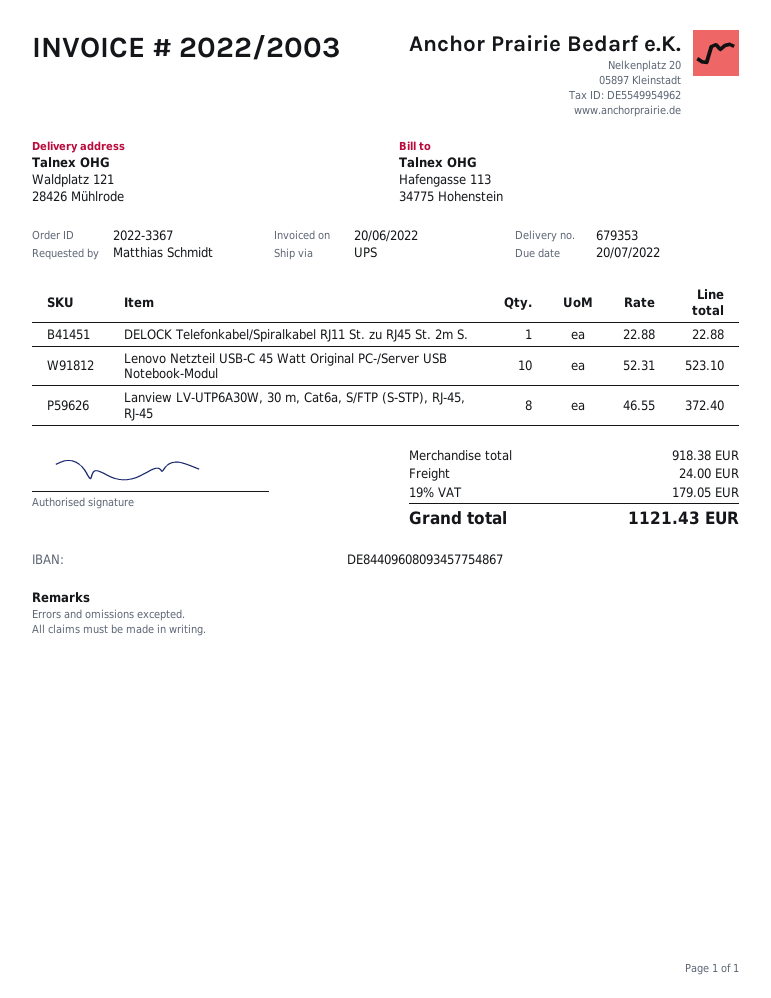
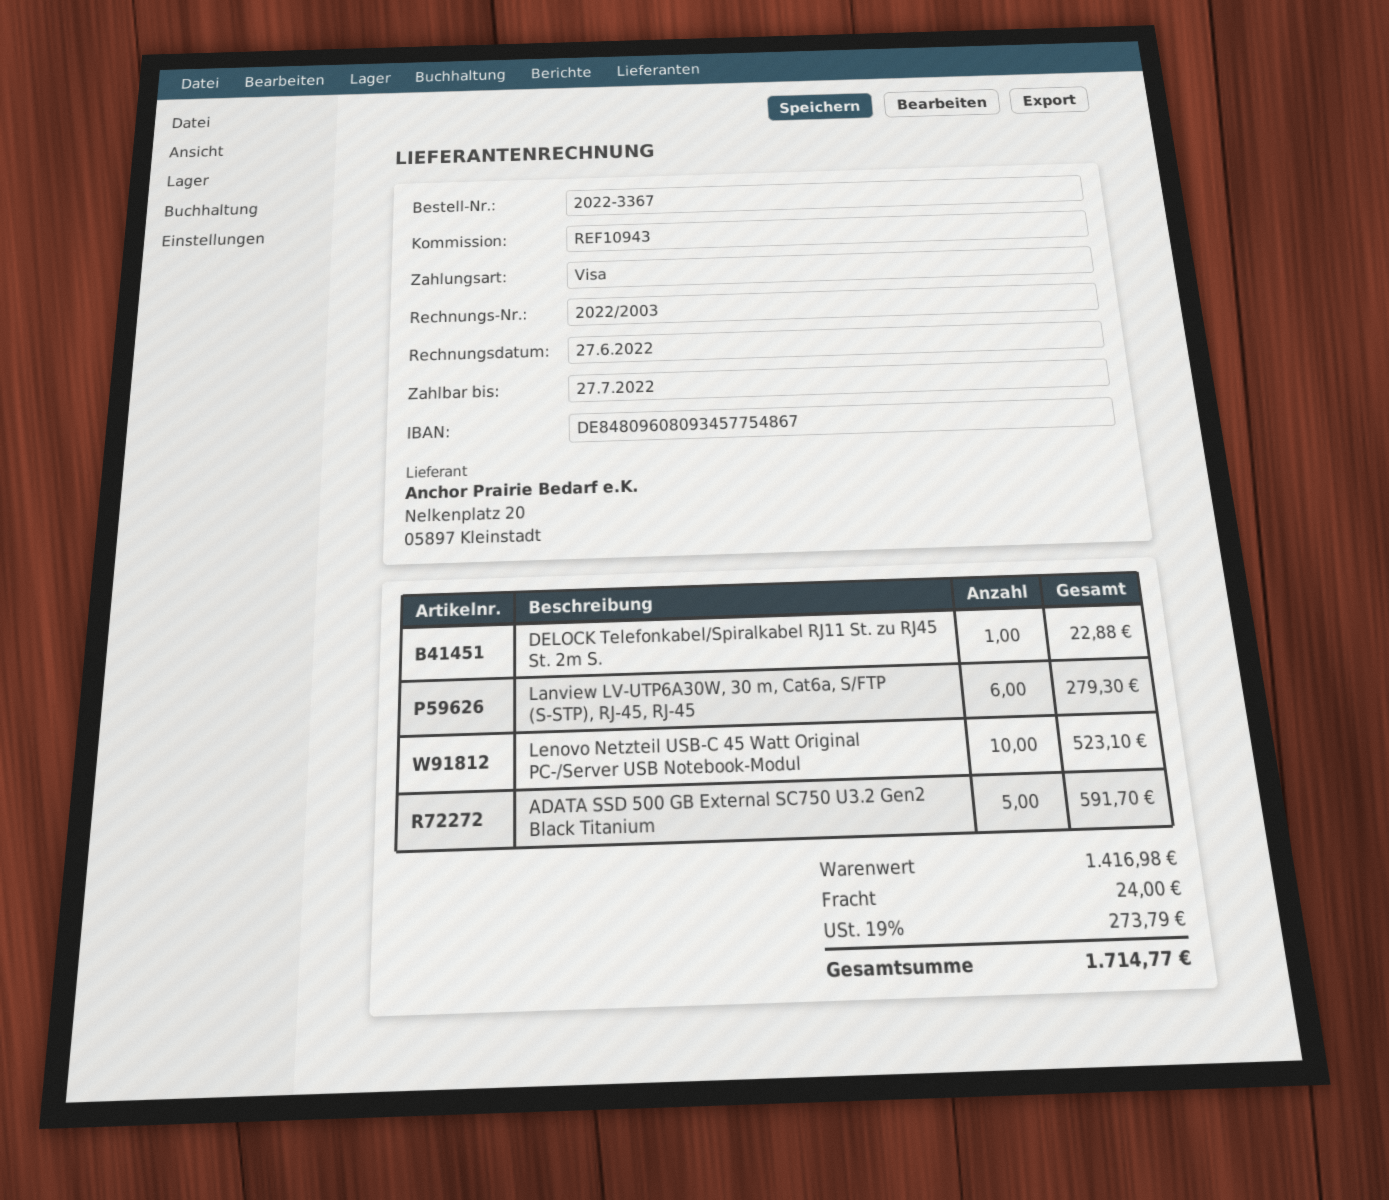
invoice date: 2022-06-20 -> 2022-06-27
due date: 2022-07-20 -> 2022-07-27
bank account: DE84409608093457754867 -> DE84809608093457754867
Lanview LV-UTP6A30W, 30 m, Cat6a, S/FTP (S-STP), RJ-45, RJ-45: 8 for 372.40 -> 6 for 279.30
ADATA SSD 500 GB External SC750 U3.2 Gen2 Black Titanium: none -> 5 for 591.70
subtotal: 918.38 -> 1416.98
tax: 19% = 179.05 -> 19% = 273.79
total: 1121.43 -> 1714.77

